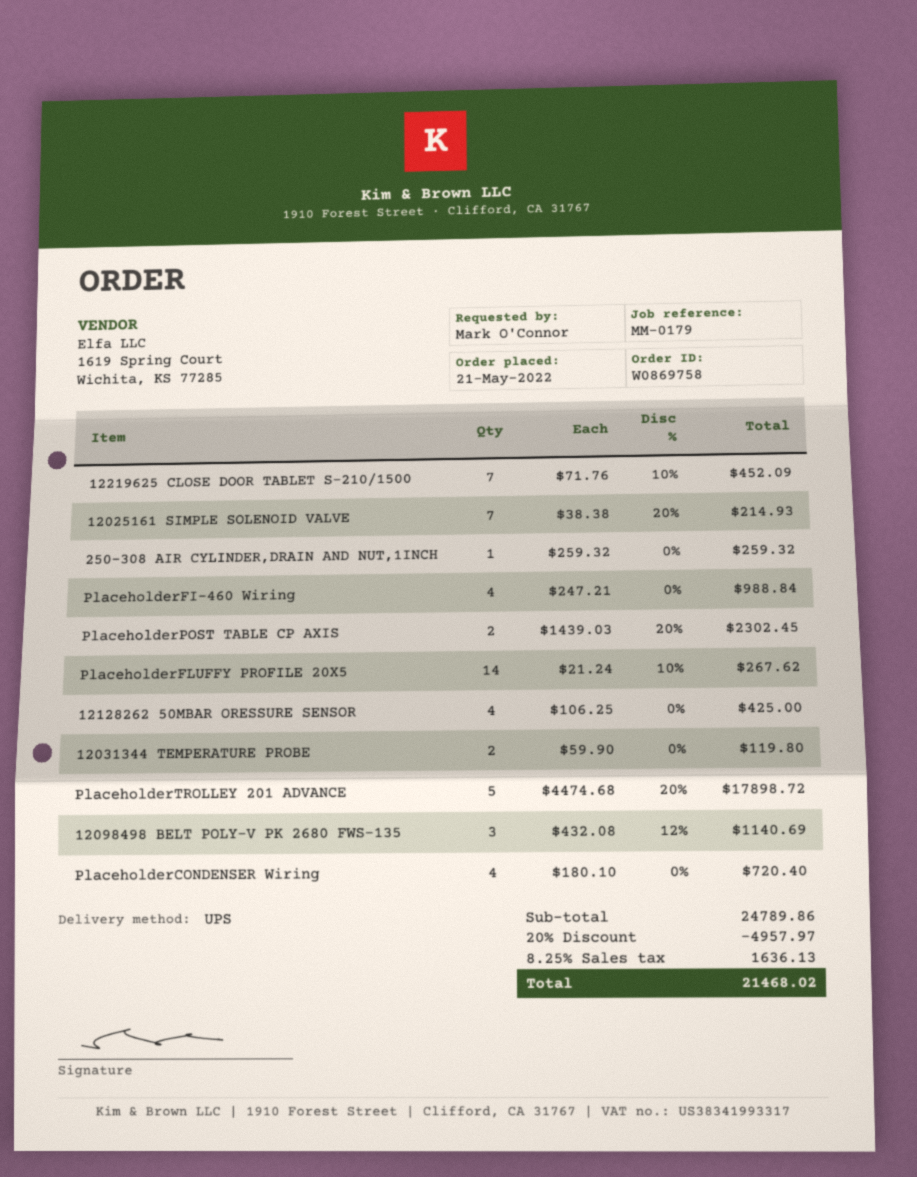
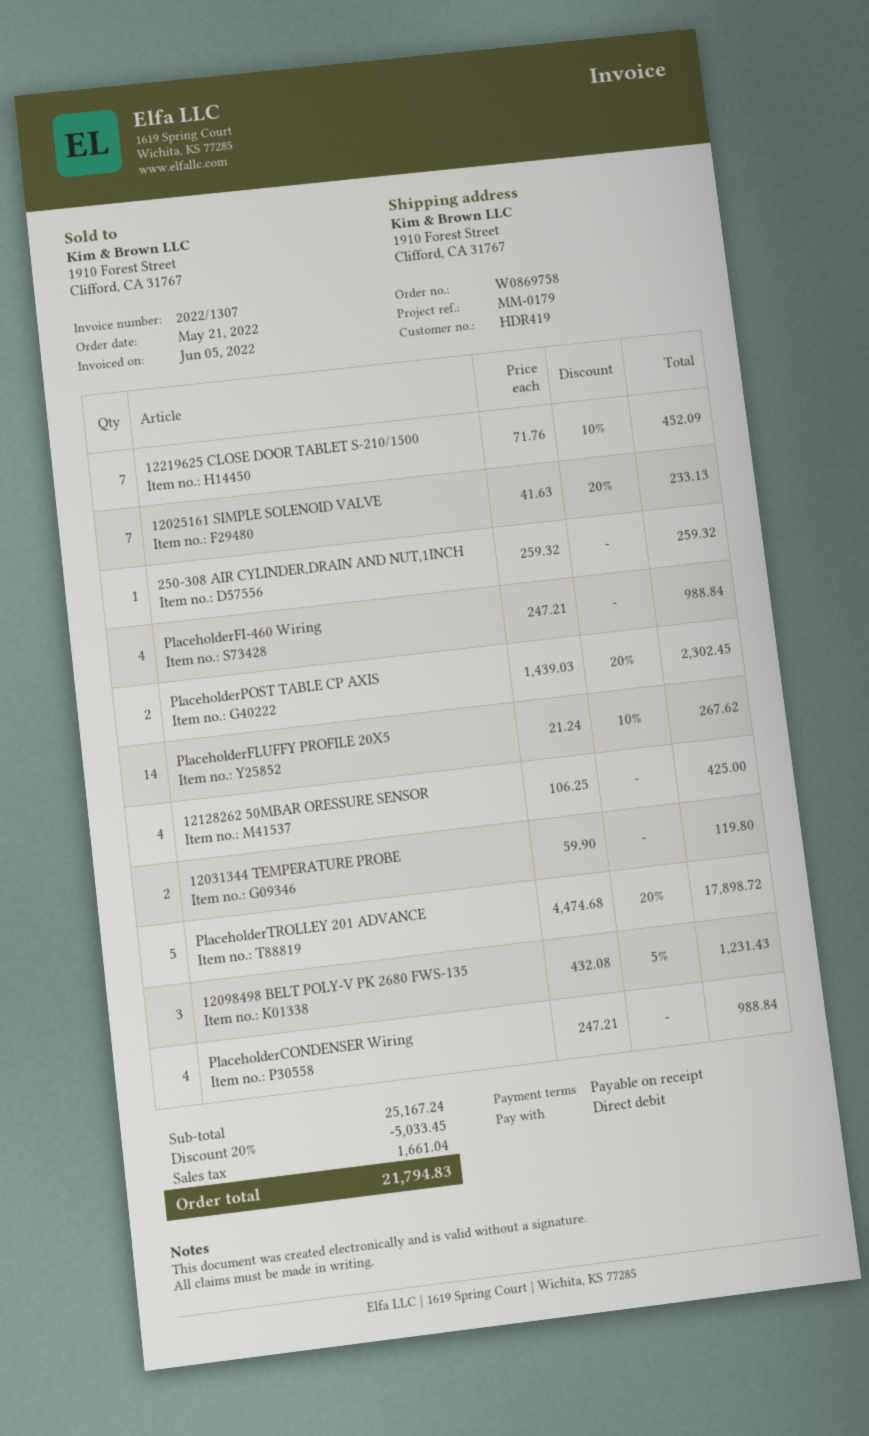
12025161 SIMPLE SOLENOID VALVE: 7 x 38.38 - 20% = 214.93 -> 7 x 41.63 - 20% = 233.13
12098498 BELT POLY-V PK 2680 FWS-135: 3 x 432.08 - 12% = 1140.69 -> 3 x 432.08 - 5% = 1231.43
PlaceholderCONDENSER Wiring: 4 x 180.10 = 720.40 -> 4 x 247.21 = 988.84
subtotal: 24789.86 -> 25167.24
discount: 20% = 4957.97 -> 20% = 5033.45
tax: 1636.13 -> 1661.04
total: 21468.02 -> 21794.83

